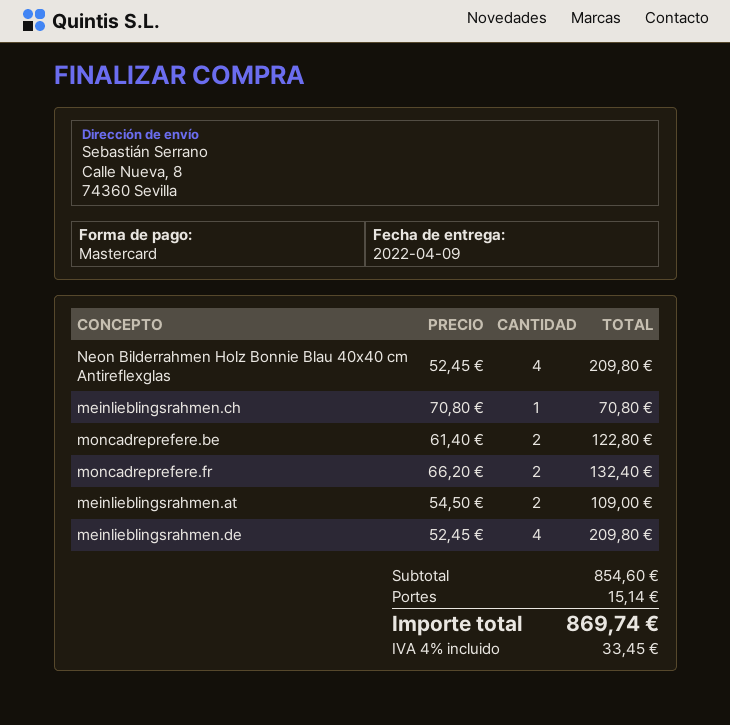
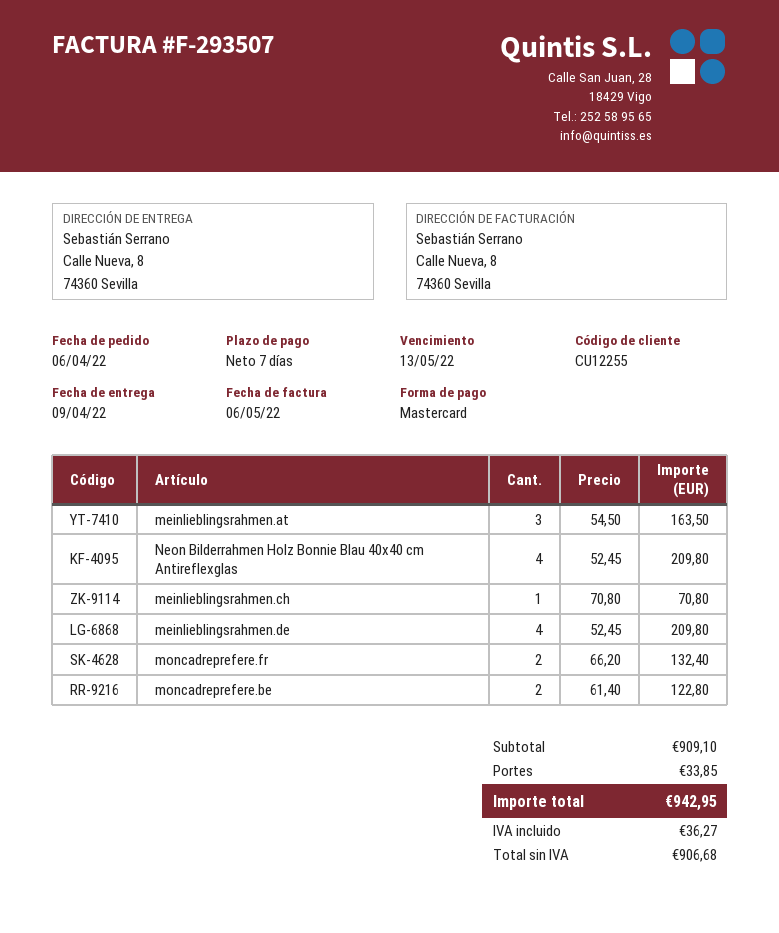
meinlieblingsrahmen.at: 2 x 54.50 = 109.00 -> 3 x 54.50 = 163.50
subtotal: 854.60 -> 909.10
shipping: 15.14 -> 33.85
tax: 33.45 -> 36.27
total: 869.74 -> 942.95

